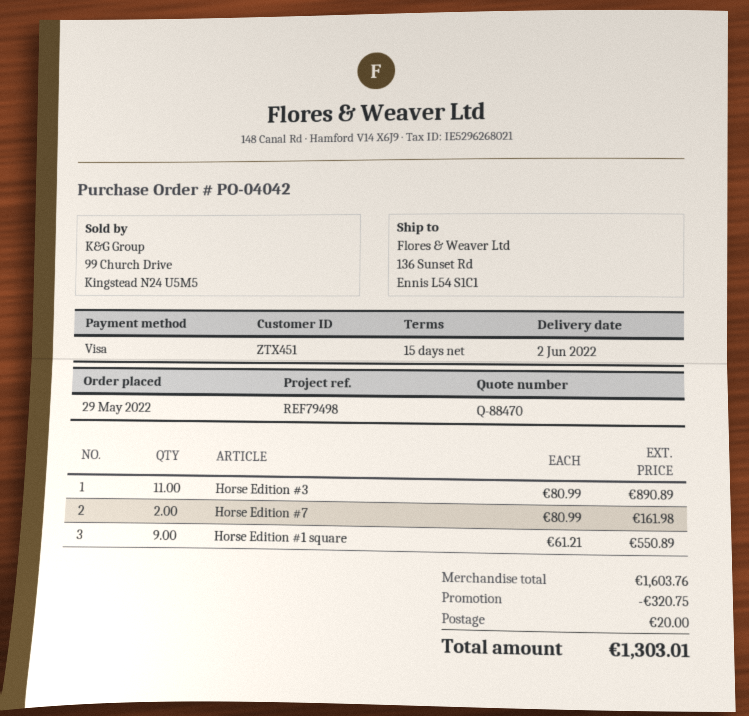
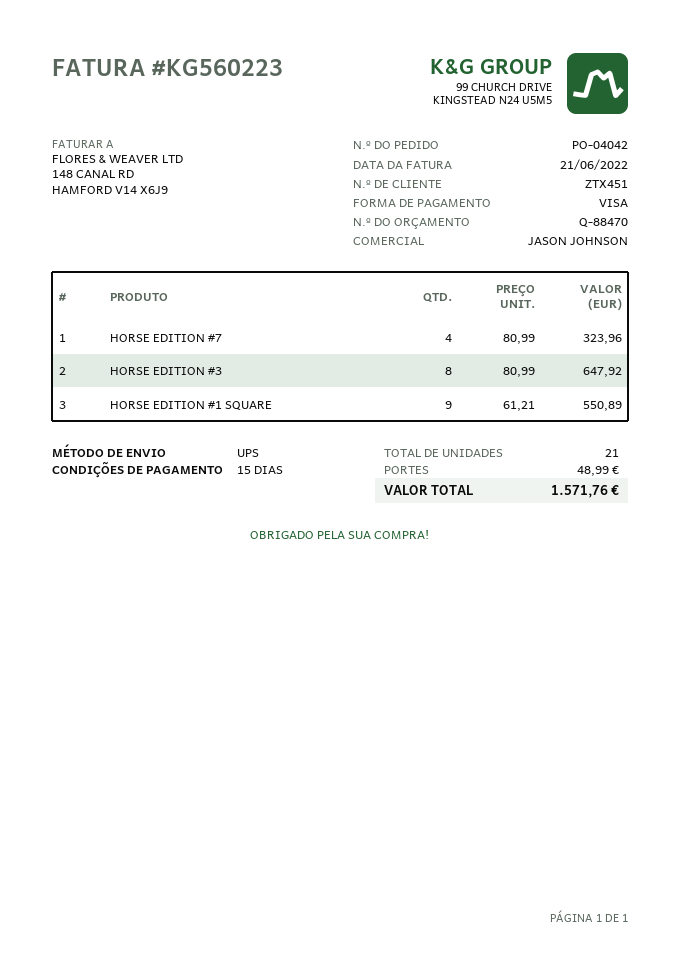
Horse Edition #3: 11 x 80.99 = 890.89 -> 8 x 80.99 = 647.92
Horse Edition #7: 2 x 80.99 = 161.98 -> 4 x 80.99 = 323.96
discount: 320.75 -> none
shipping: 20.00 -> 48.99
total: 1303.01 -> 1571.76

